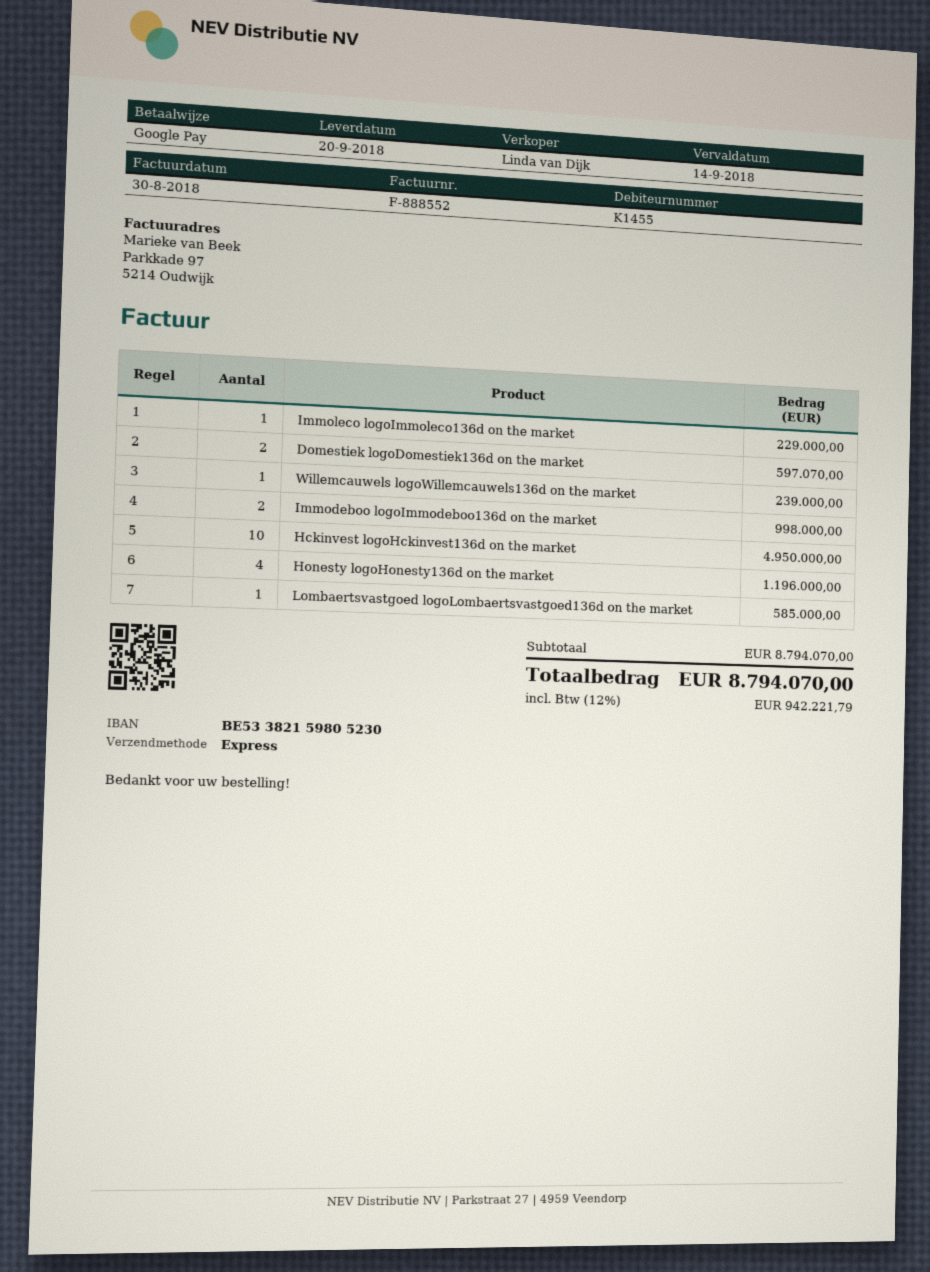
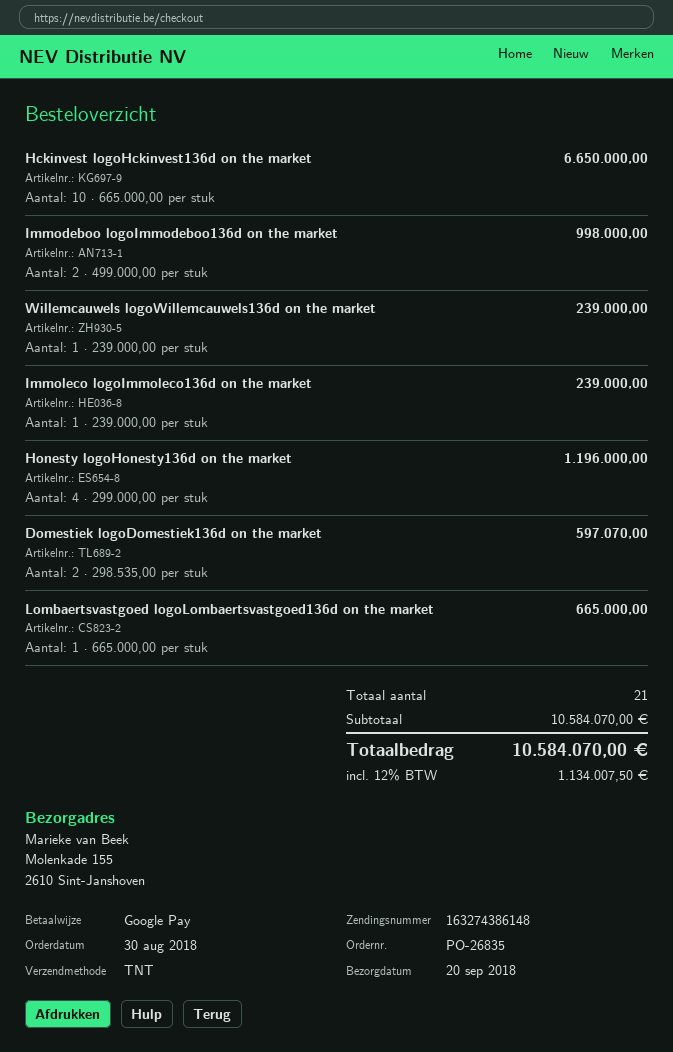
shipping method: express -> TNT
Immoleco logoImmoleco136d on the market: 1 for 229000.00 -> 1 for 239000.00
Hckinvest logoHckinvest136d on the market: 10 for 4950000.00 -> 10 for 6650000.00
Lombaertsvastgoed logoLombaertsvastgoed136d on the market: 1 for 585000.00 -> 1 for 665000.00
subtotal: 8794070.00 -> 10584070.00
tax: 12% = 942221.79 -> 12% = 1134007.50
total: 8794070.00 -> 10584070.00

